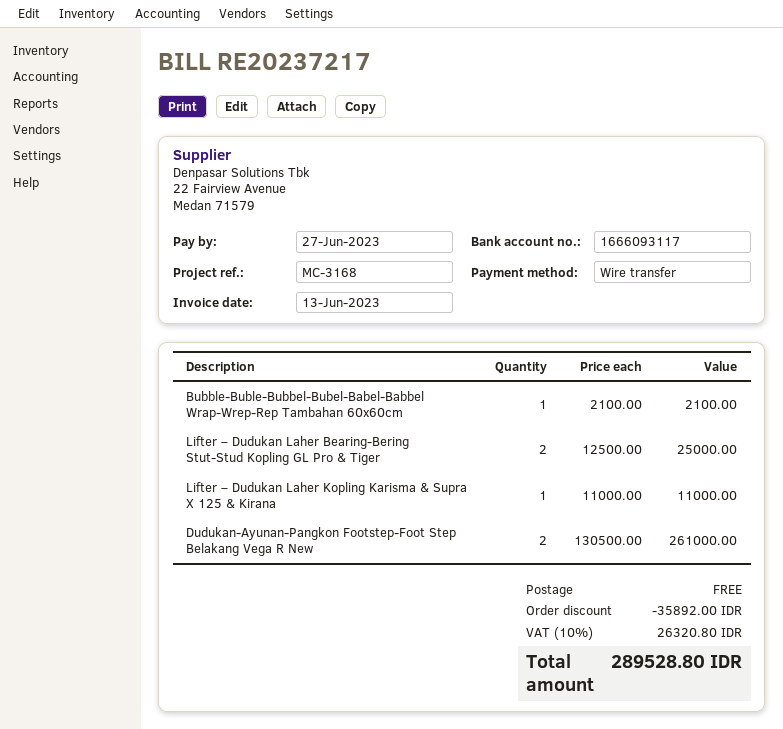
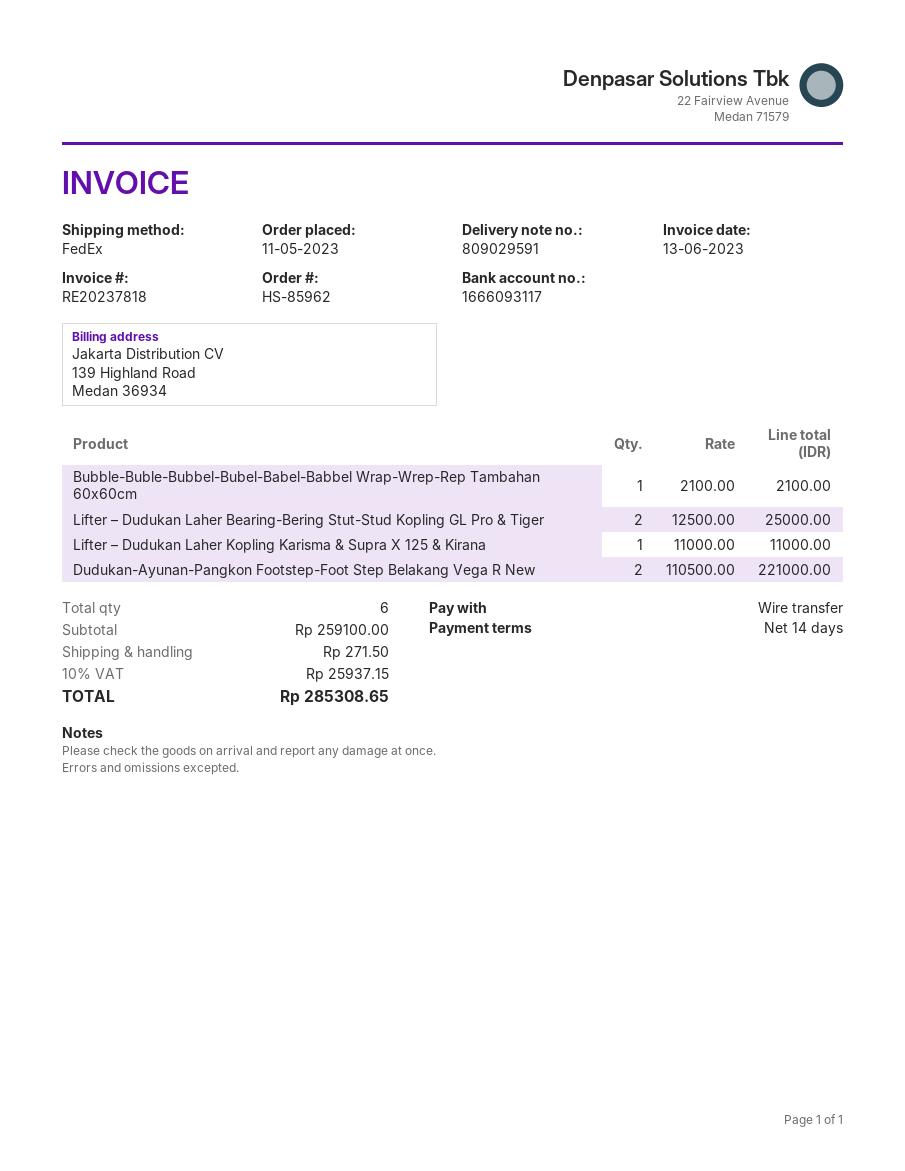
invoice number: RE20237217 -> RE20237818
Dudukan-Ayunan-Pangkon Footstep-Foot Step Belakang Vega R New: 2 x 130500.00 = 261000.00 -> 2 x 110500.00 = 221000.00
discount: 35892.00 -> none
shipping: 0.00 -> 271.50
tax: 10% = 26320.80 -> 10% = 25937.15
total: 289528.80 -> 285308.65

